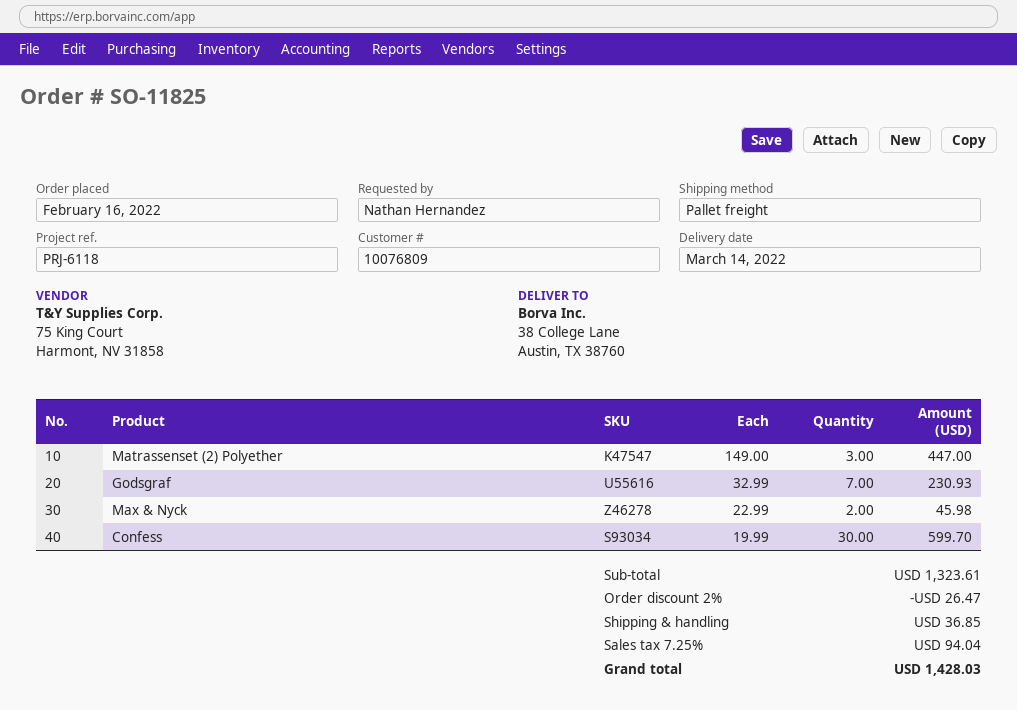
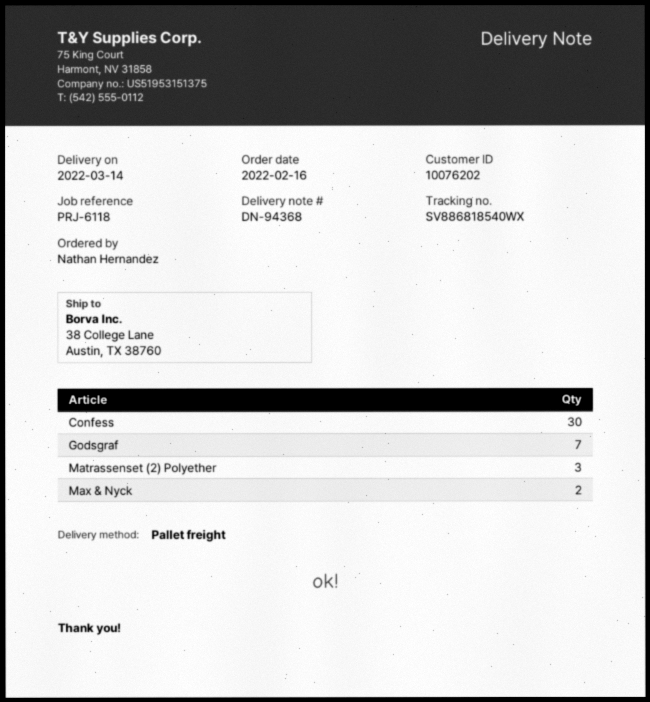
customer number: 10076809 -> 10076202

